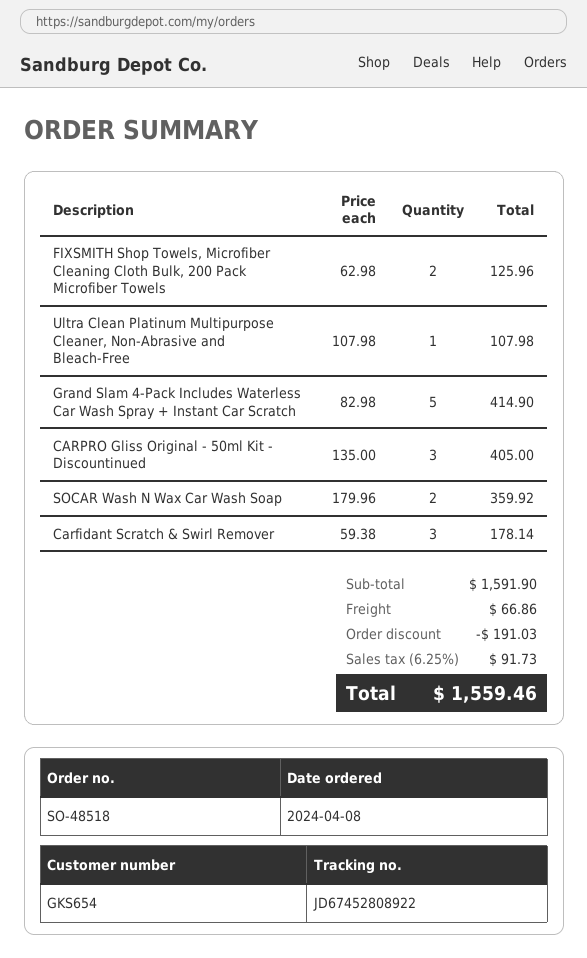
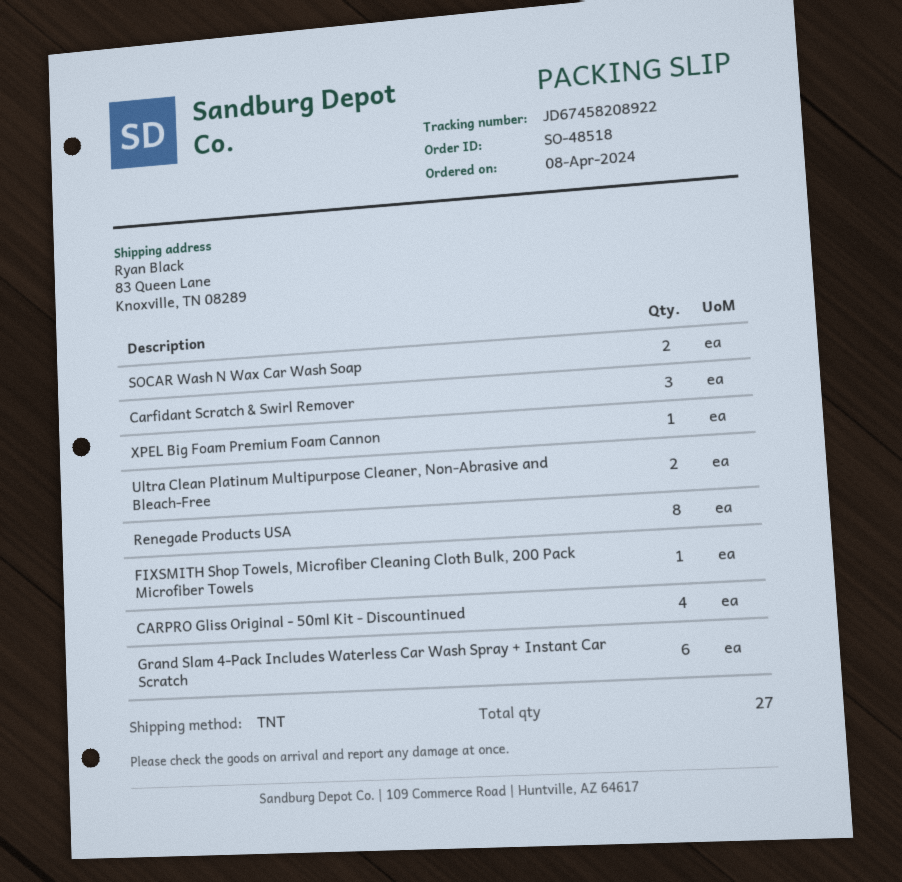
tracking number: JD67452808922 -> JD67458208922
FIXSMITH Shop Towels, Microfiber Cleaning Cloth Bulk, 200 Pack Microfiber Towels: 2 -> 1
Ultra Clean Platinum Multipurpose Cleaner, Non-Abrasive and Bleach-Free: 1 -> 2
Grand Slam 4-Pack Includes Waterless Car Wash Spray + Instant Car Scratch: 5 -> 6
CARPRO Gliss Original - 50ml Kit - Discountinued: 3 -> 4
XPEL Big Foam Premium Foam Cannon: none -> 1
Renegade Products USA: none -> 8

